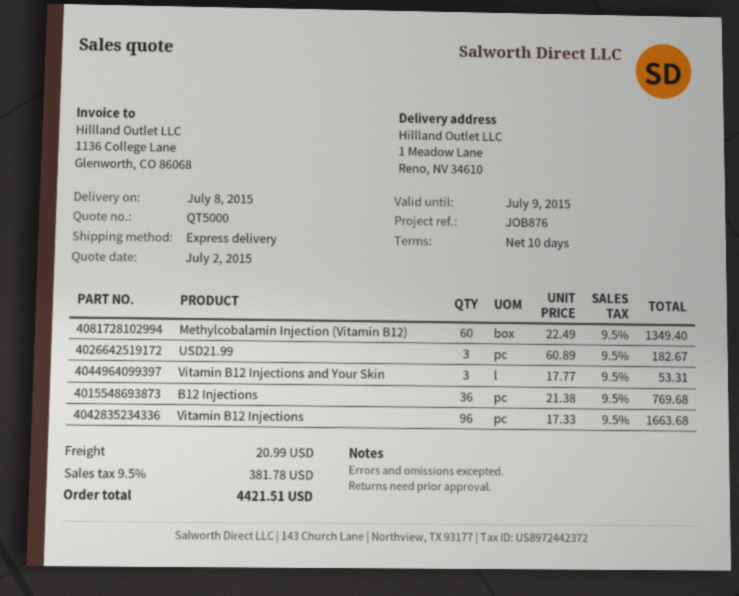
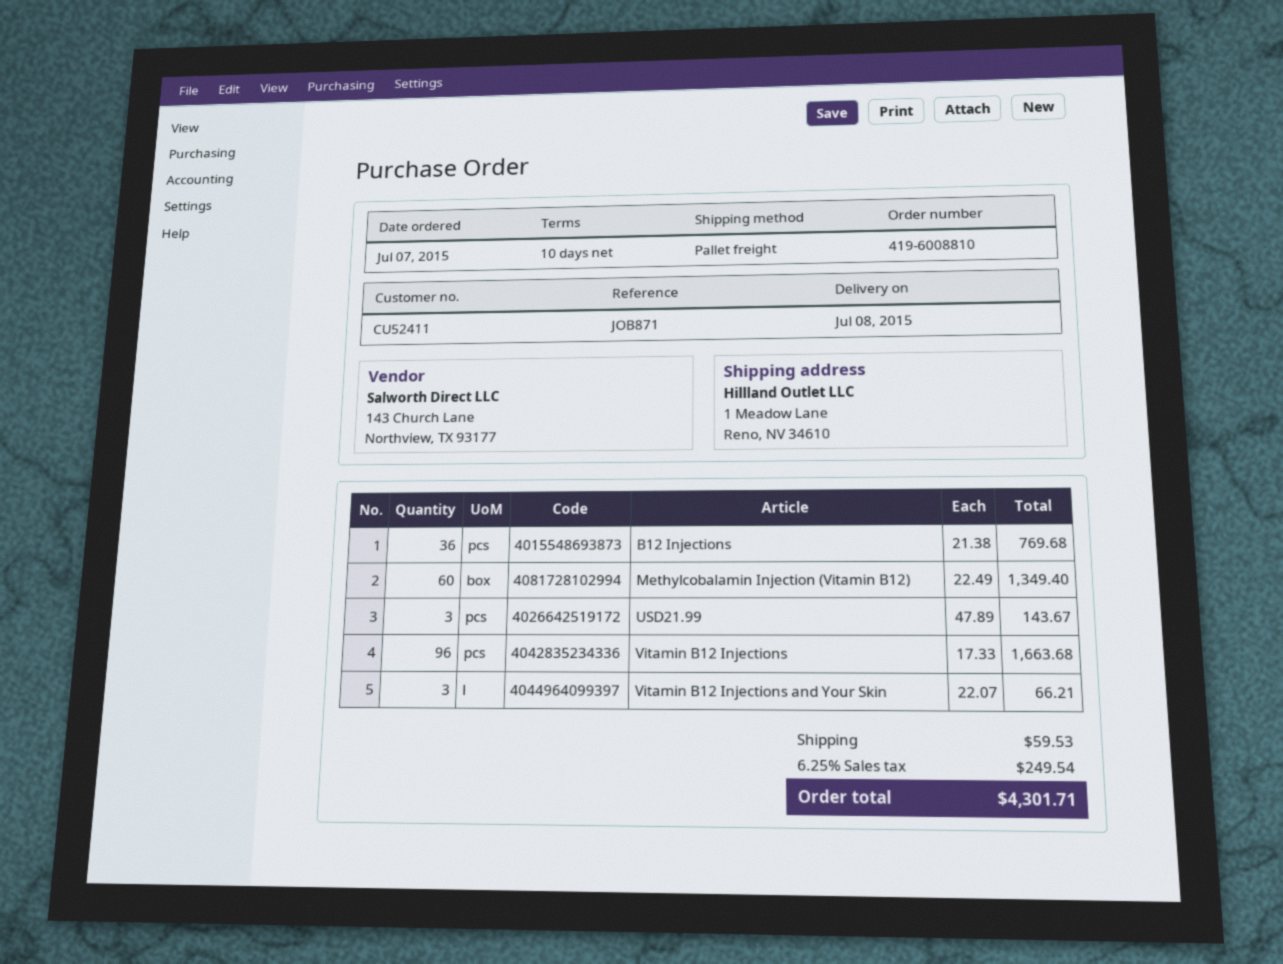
reference: JOB876 -> JOB871
shipping method: express -> pallet freight
USD21.99: 3 x 60.89 = 182.67 -> 3 x 47.89 = 143.67
Vitamin B12 Injections and Your Skin: 3 x 17.77 = 53.31 -> 3 x 22.07 = 66.21
shipping: 20.99 -> 59.53
tax: 9.5% = 381.78 -> 6.25% = 249.54
total: 4421.51 -> 4301.71

